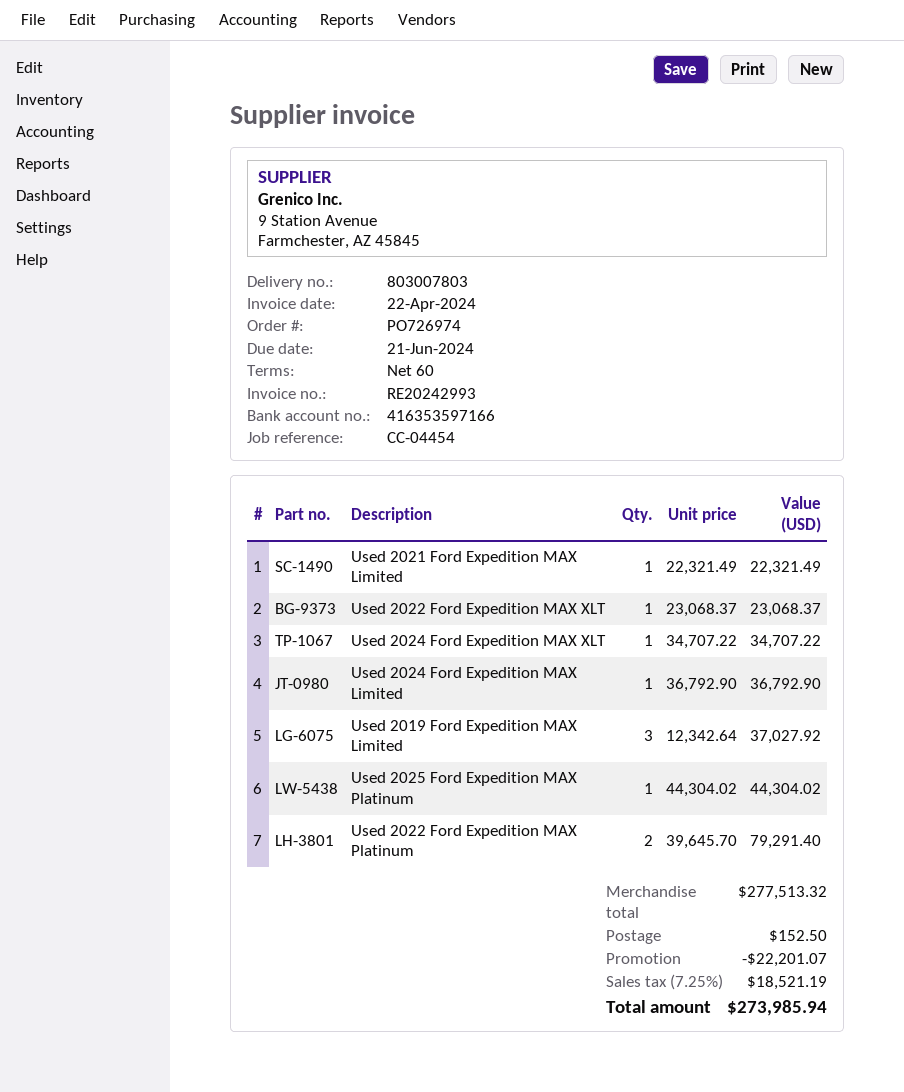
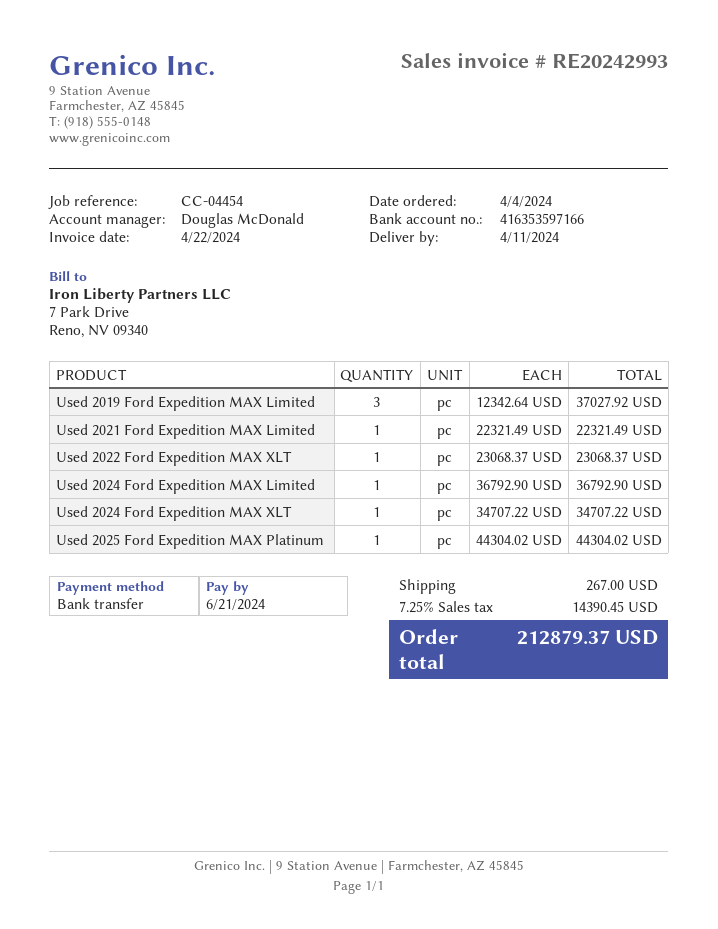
Used 2022 Ford Expedition MAX Platinum: 2 x 39645.70 = 79291.40 -> none
discount: 22201.07 -> none
shipping: 152.50 -> 267.00
tax: 7.25% = 18521.19 -> 7.25% = 14390.45
total: 273985.94 -> 212879.37

